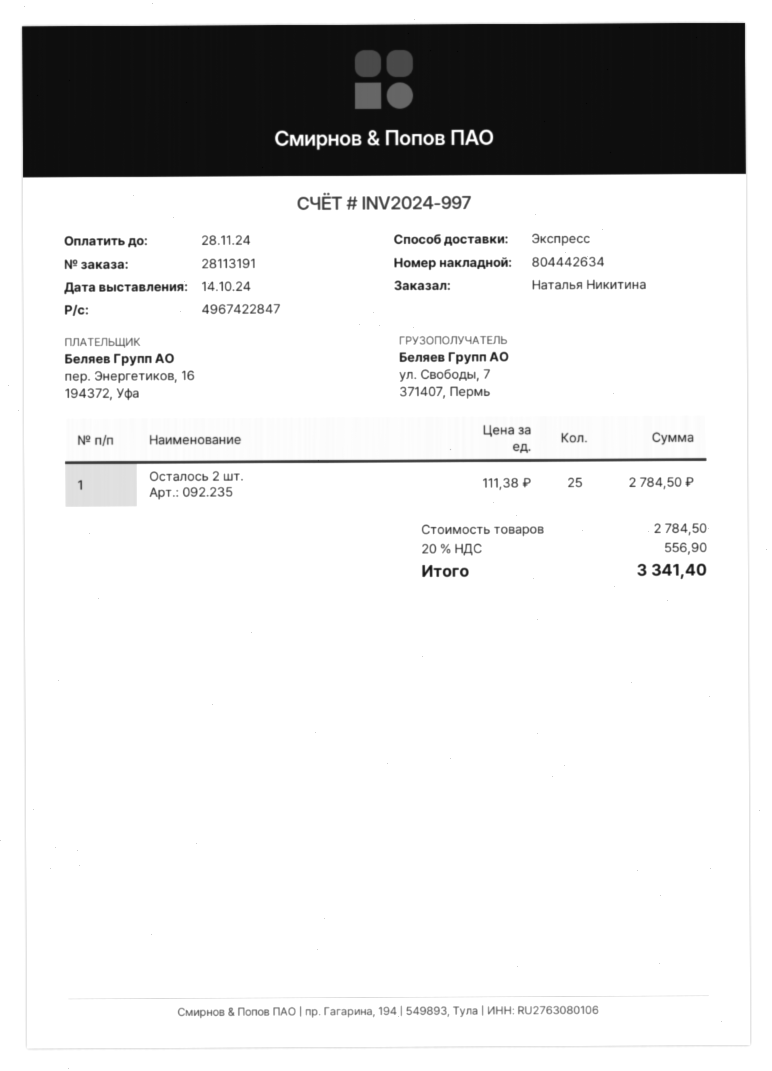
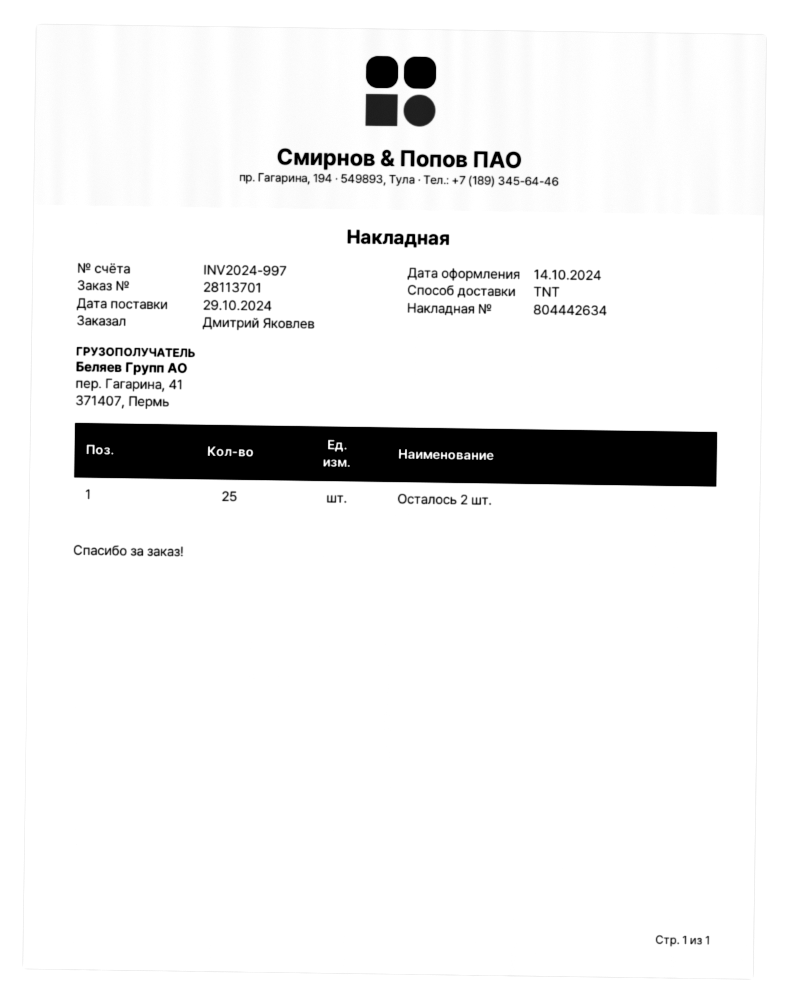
order number: 28113191 -> 28113701
ordered by: Наталья Никитина -> Дмитрий Яковлев
shipping method: express -> TNT
ship to: ул. Свободы, 7, 371407, Пермь -> пер. Гагарина, 41, 371407, Пермь

